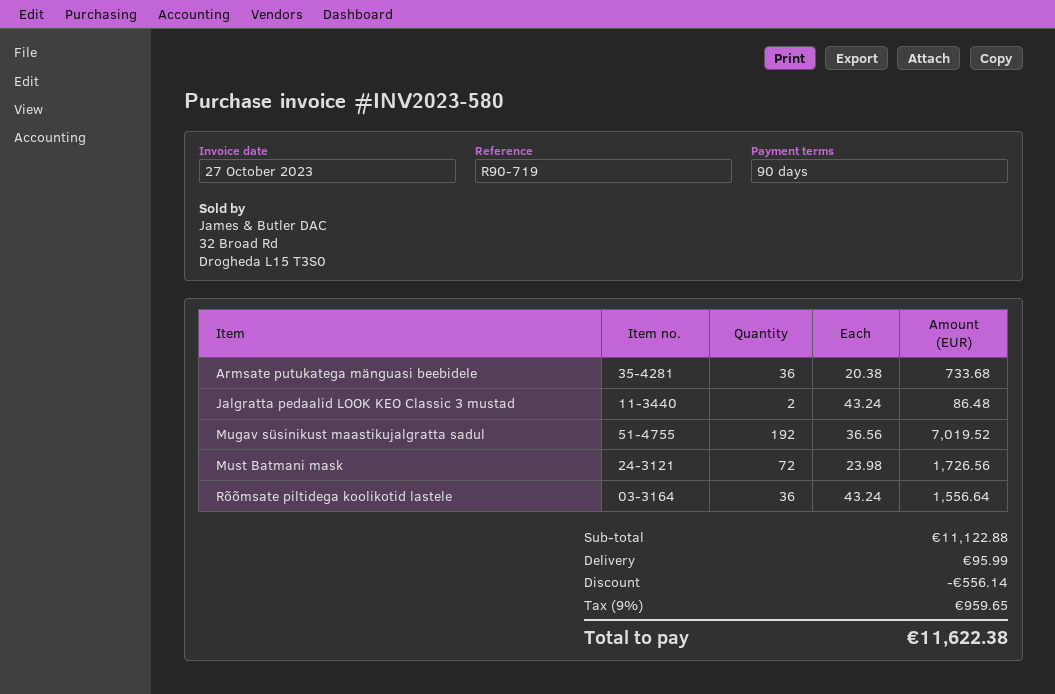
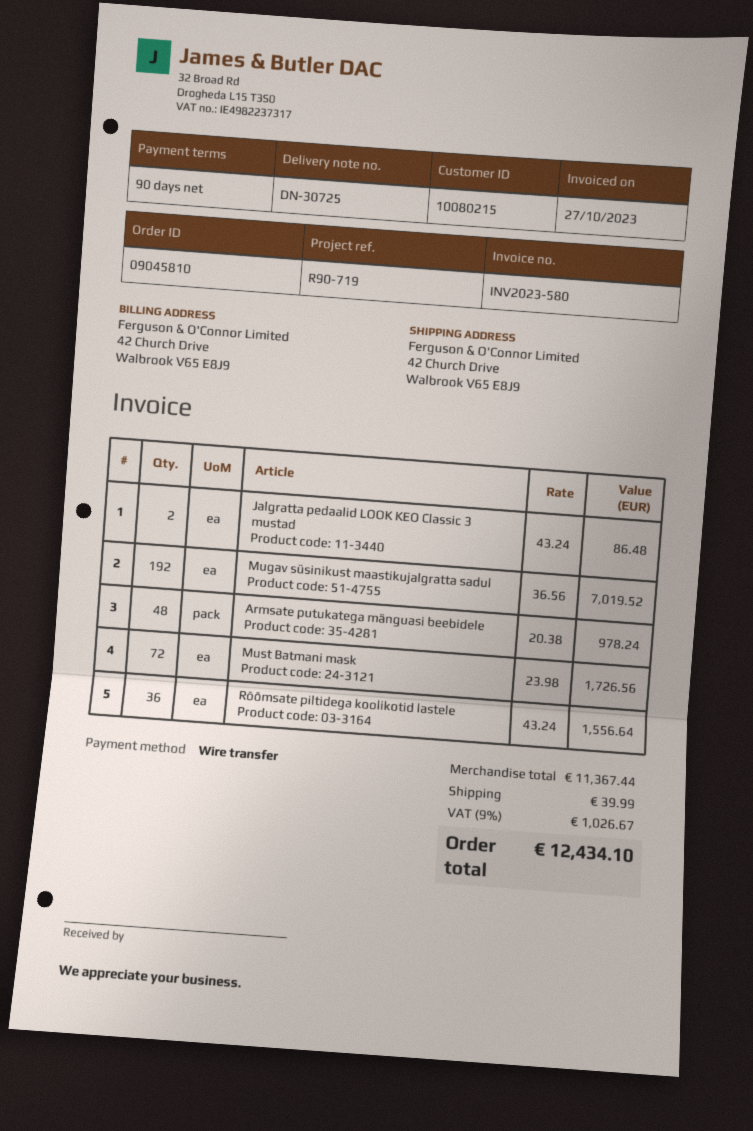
Armsate putukatega mänguasi beebidele: 36 x 20.38 = 733.68 -> 48 x 20.38 = 978.24
subtotal: 11122.88 -> 11367.44
discount: 556.14 -> none
shipping: 95.99 -> 39.99
tax: 9% = 959.65 -> 9% = 1026.67
total: 11622.38 -> 12434.10

